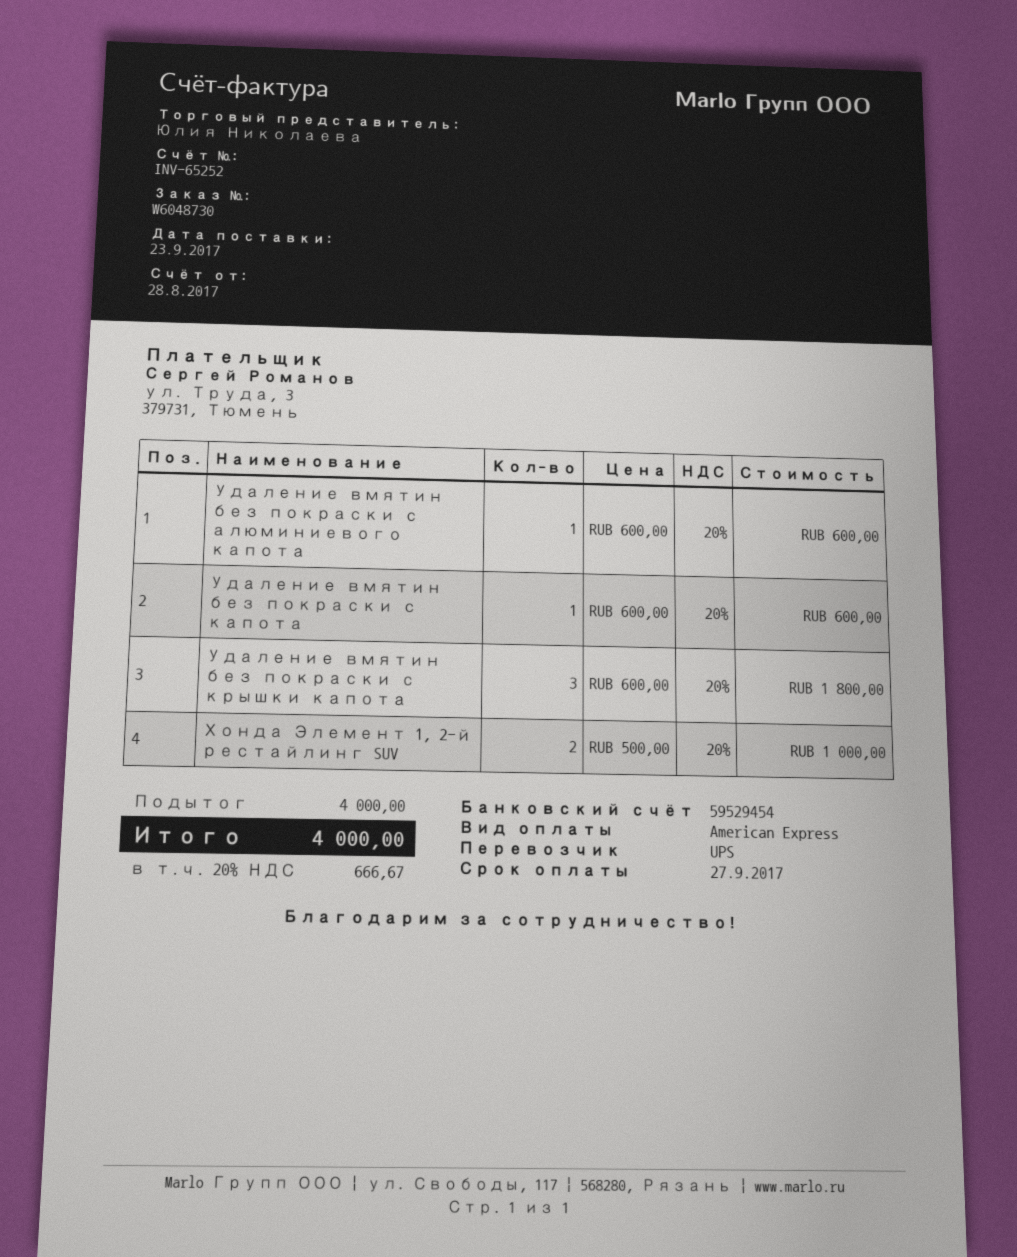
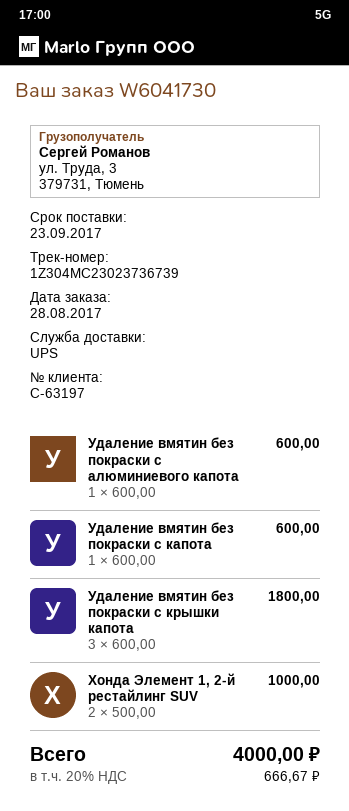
order number: W6048730 -> W6041730

